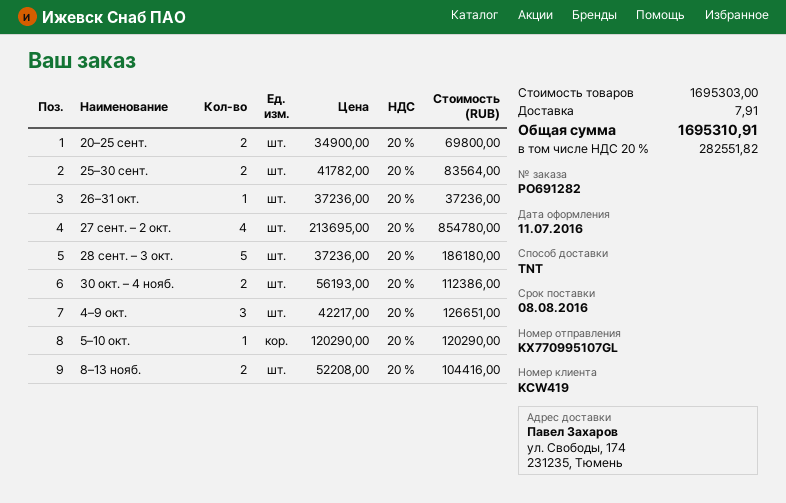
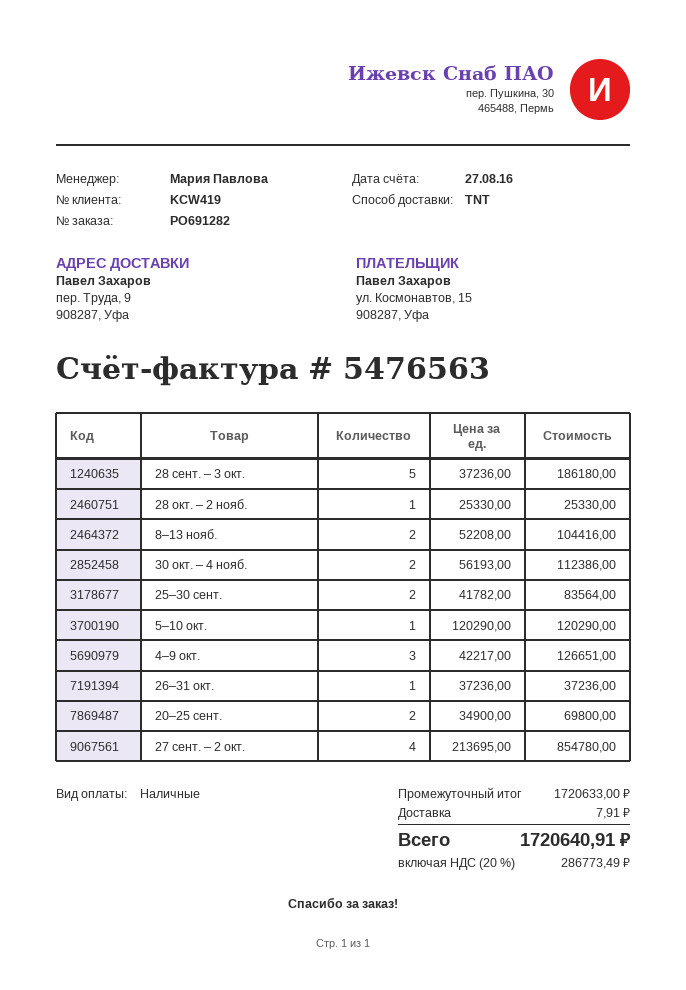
ship to: ул. Свободы, 174, 231235, Тюмень -> пер. Труда, 9, 908287, Уфа
28 окт. – 2 нояб.: none -> 1 x 25330.00 = 25330.00
subtotal: 1695303.00 -> 1720633.00
tax: 20% = 282551.82 -> 20% = 286773.49
total: 1695310.91 -> 1720640.91

